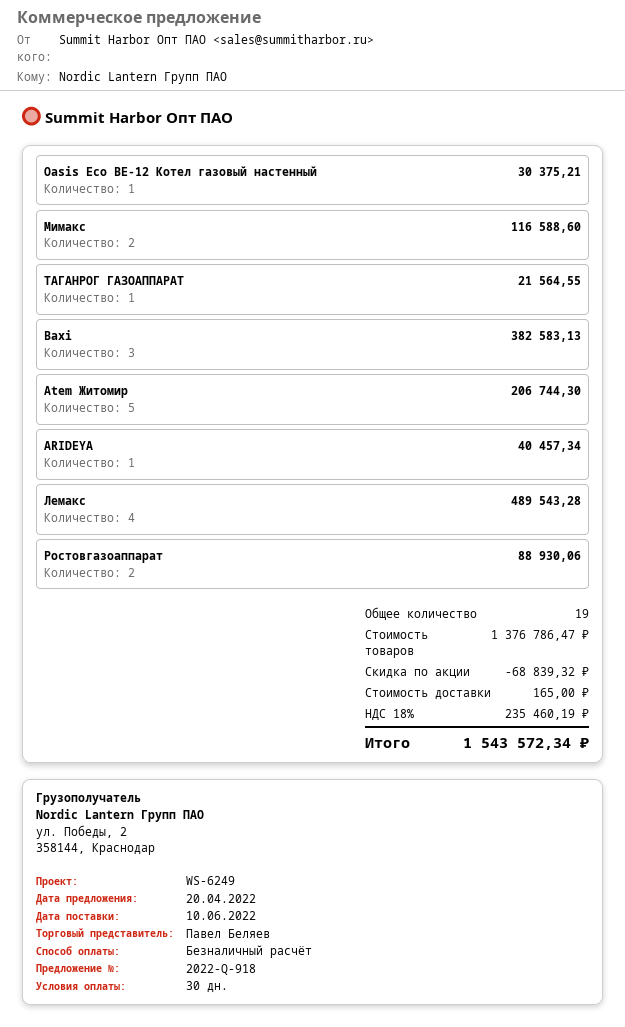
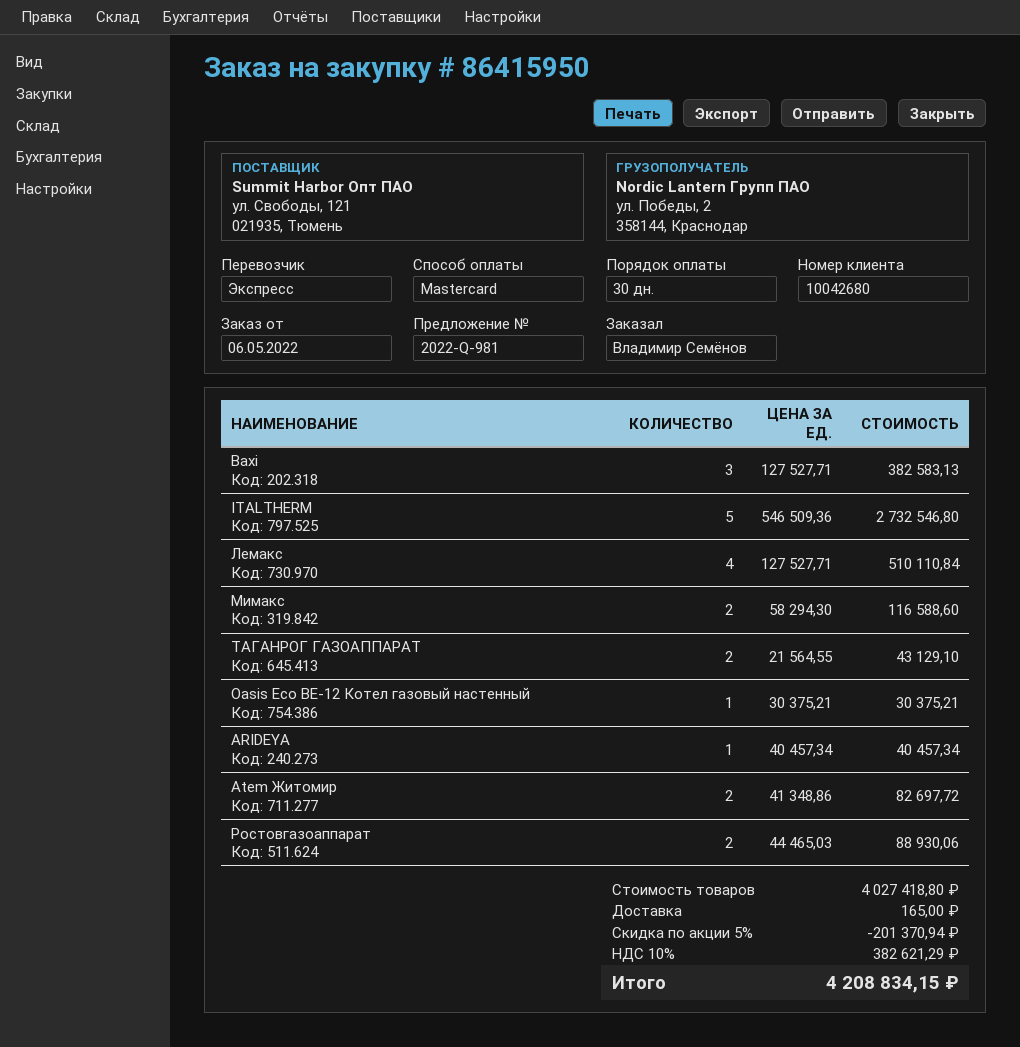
quote number: 2022-Q-918 -> 2022-Q-981
payment method: bank transfer -> Mastercard
ТАГАНРОГ ГАЗОАППАРАТ: 1 for 21564.55 -> 2 for 43129.10
Atem Житомир: 5 for 206744.30 -> 2 for 82697.72
Лемакс: 4 for 489543.28 -> 4 for 510110.84
ITALTHERM: none -> 5 for 2732546.80
subtotal: 1376786.47 -> 4027418.80
discount: 68839.32 -> 201370.94
tax: 18% = 235460.19 -> 10% = 382621.29
total: 1543572.34 -> 4208834.15

